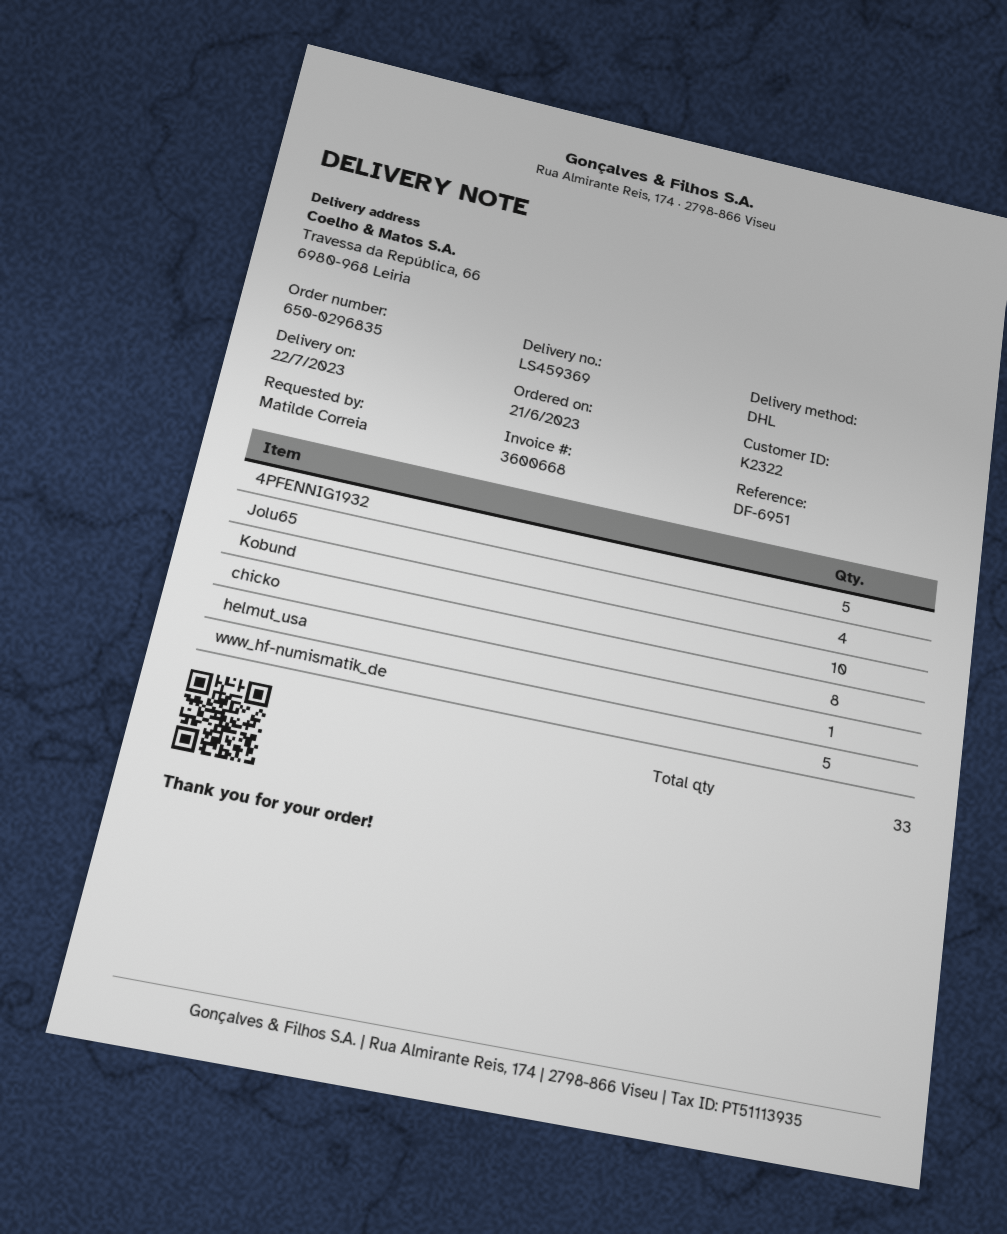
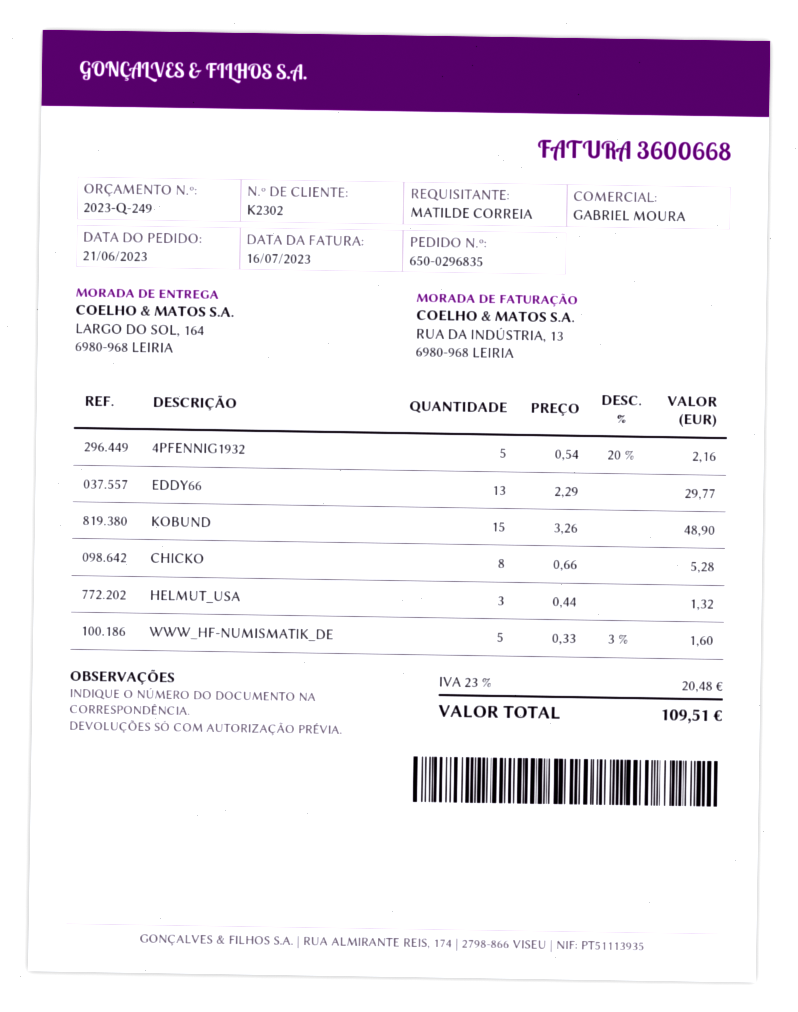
customer number: K2322 -> K2302
ship to: Travessa da República, 66, 6980-968 Leiria -> LARGO DO SOL, 164, 6980-968 LEIRIA
Jolu65: 4 -> none
Kobund: 10 -> 15
helmut_usa: 1 -> 3
EDDY66: none -> 13

